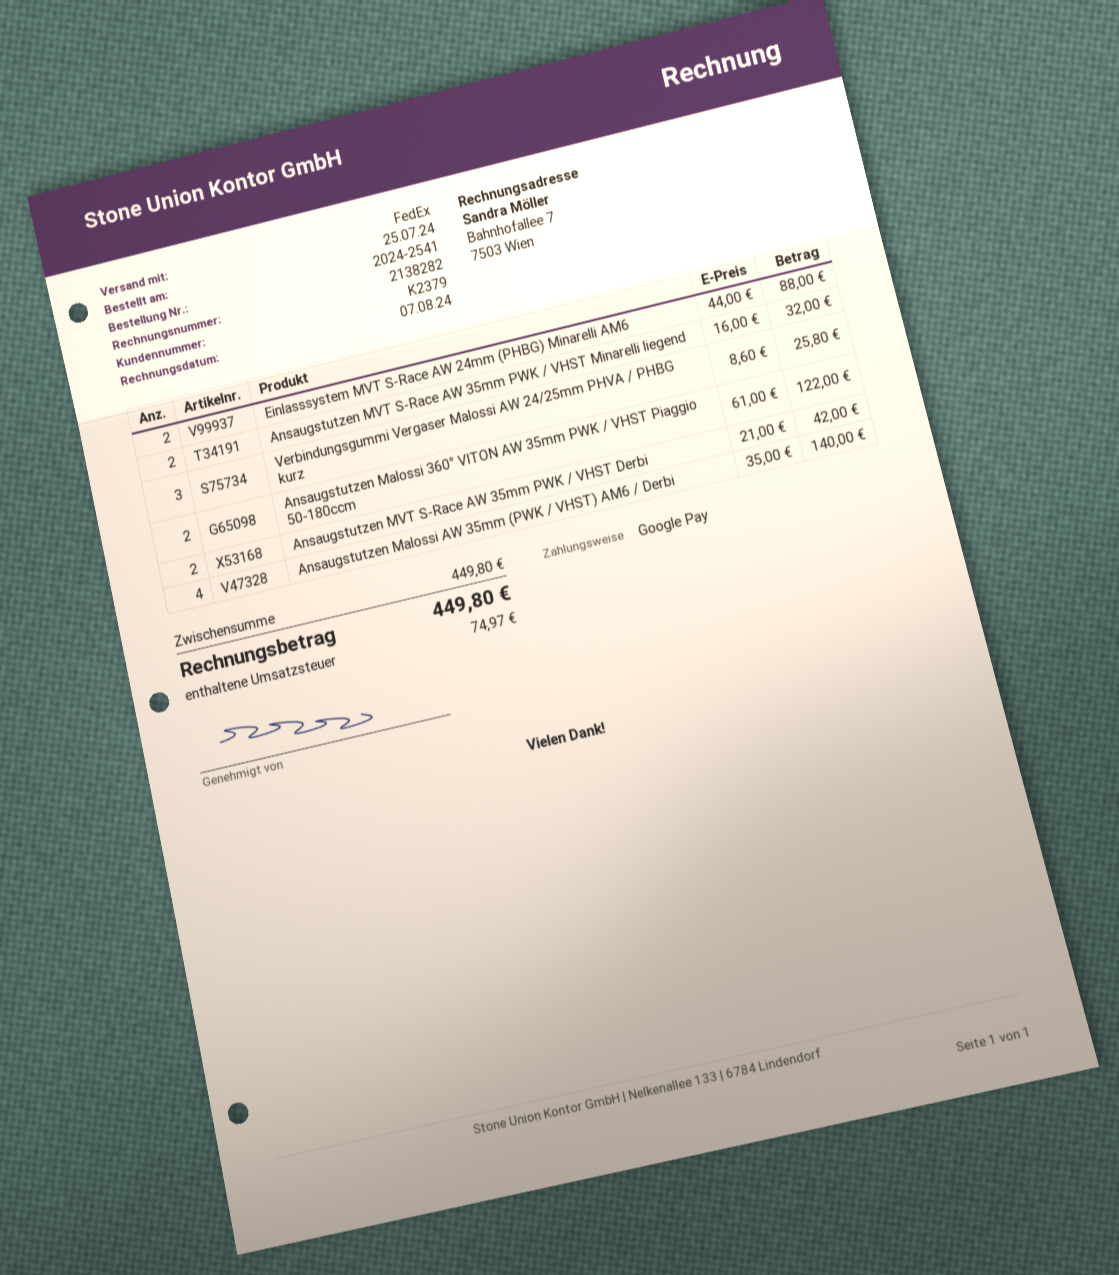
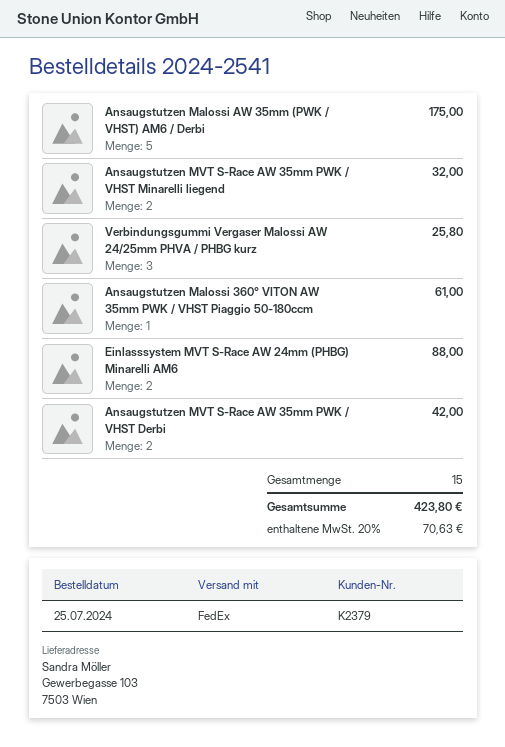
Ansaugstutzen Malossi 360° VITON AW 35mm PWK / VHST Piaggio 50-180ccm: 2 for 122.00 -> 1 for 61.00
Ansaugstutzen Malossi AW 35mm (PWK / VHST) AM6 / Derbi: 4 for 140.00 -> 5 for 175.00
tax: 74.97 -> 70.63
total: 449.80 -> 423.80

